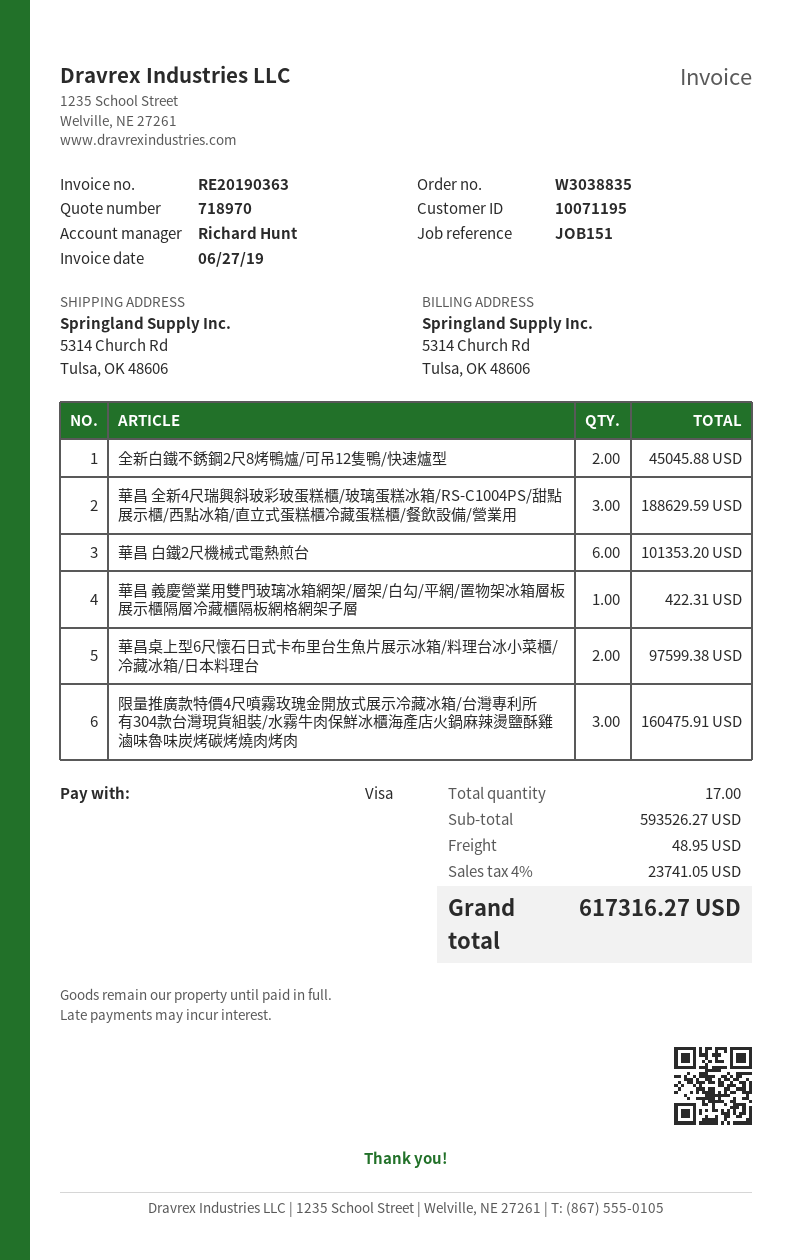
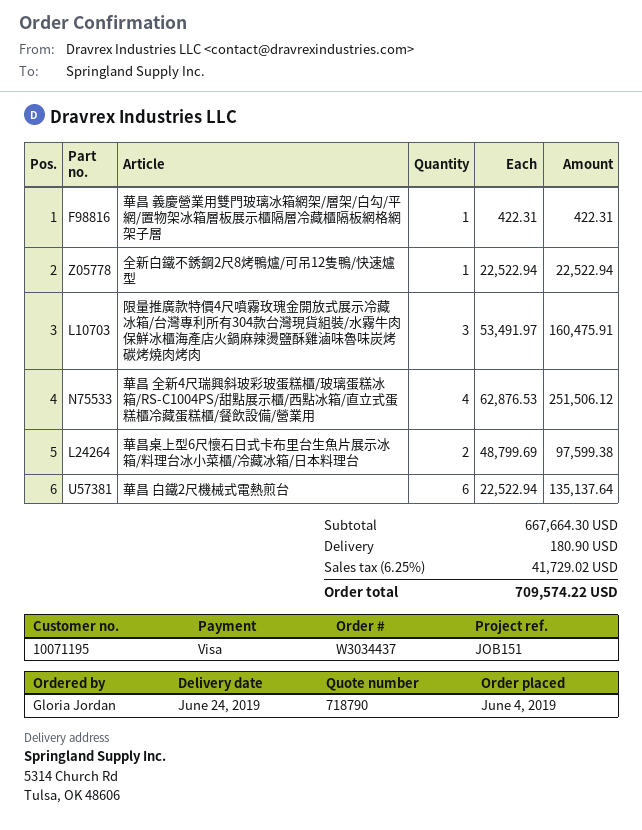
quote number: 718970 -> 718790
order number: W3038835 -> W3034437
全新白鐵不銹鋼2尺8烤鴨爐/可吊12隻鴨/快速爐型: 2 for 45045.88 -> 1 for 22522.94
華昌 全新4尺瑞興斜玻彩玻蛋糕櫃/玻璃蛋糕冰箱/RS-C1004PS/甜點展示櫃/西點冰箱/直立式蛋糕櫃冷藏蛋糕櫃/餐飲設備/營業用: 3 for 188629.59 -> 4 for 251506.12
華昌 白鐵2尺機械式電熱煎台: 6 for 101353.20 -> 6 for 135137.64
subtotal: 593526.27 -> 667664.30
shipping: 48.95 -> 180.90
tax: 4% = 23741.05 -> 6.25% = 41729.02
total: 617316.27 -> 709574.22

